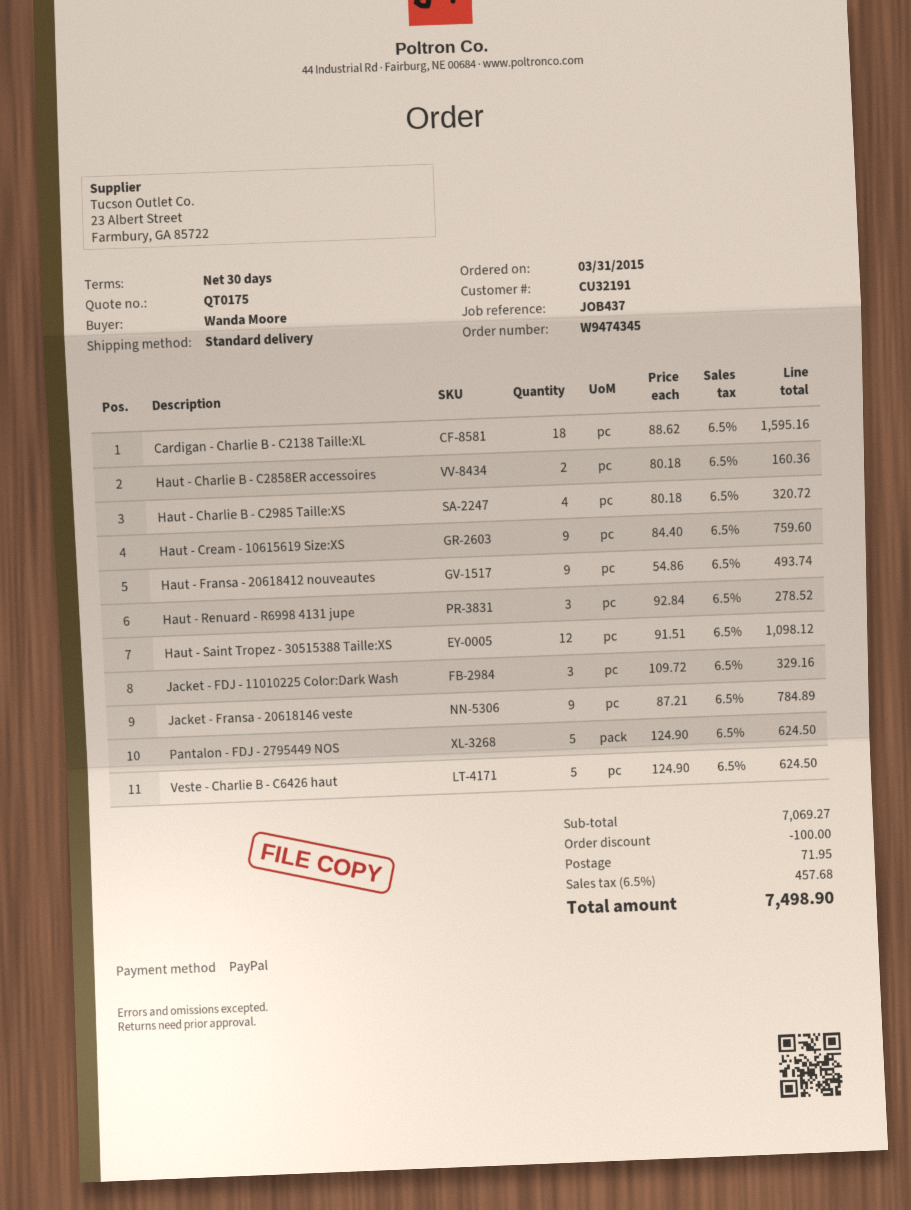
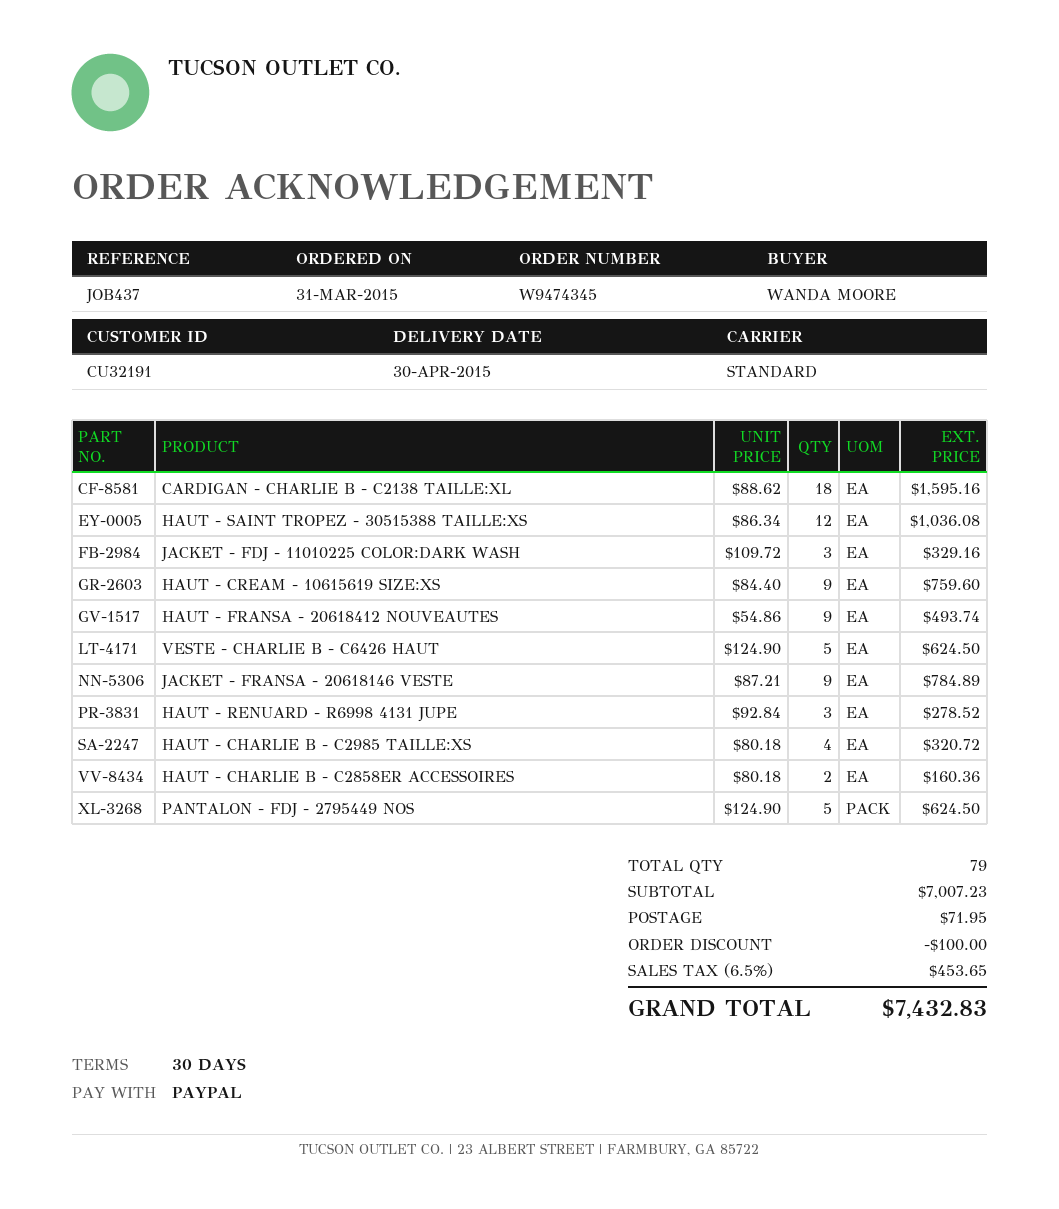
Haut - Saint Tropez - 30515388 Taille:XS: 12 x 91.51 = 1098.12 -> 12 x 86.34 = 1036.08
subtotal: 7069.27 -> 7007.23
tax: 6.5% = 457.68 -> 6.5% = 453.65
total: 7498.90 -> 7432.83

